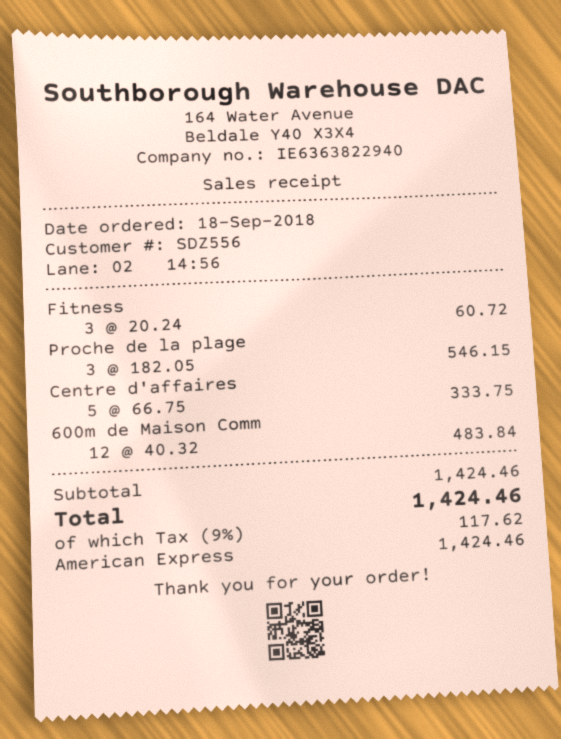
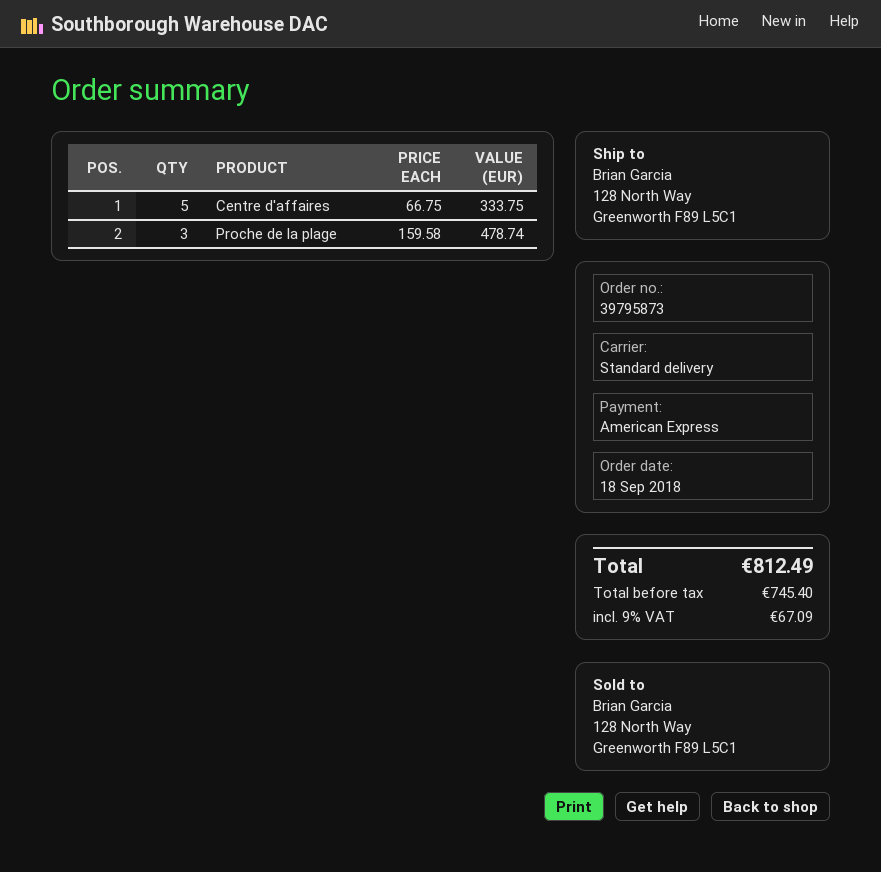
Fitness: 3 x 20.24 = 60.72 -> none
Proche de la plage: 3 x 182.05 = 546.15 -> 3 x 159.58 = 478.74
600m de Maison Comm: 12 x 40.32 = 483.84 -> none
tax: 9% = 117.62 -> 9% = 67.09
total: 1424.46 -> 812.49

